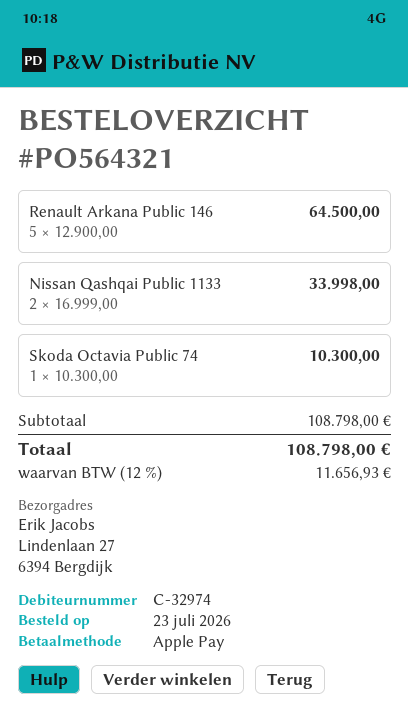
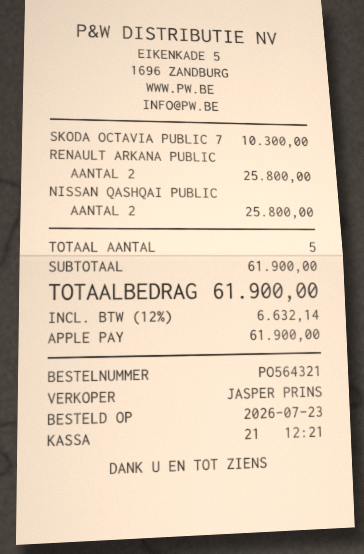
Renault Arkana Public 146: 5 for 64500.00 -> 2 for 25800.00
Nissan Qashqai Public 1133: 2 for 33998.00 -> 2 for 25800.00
subtotal: 108798.00 -> 61900.00
tax: 12% = 11656.93 -> 12% = 6632.14
total: 108798.00 -> 61900.00

